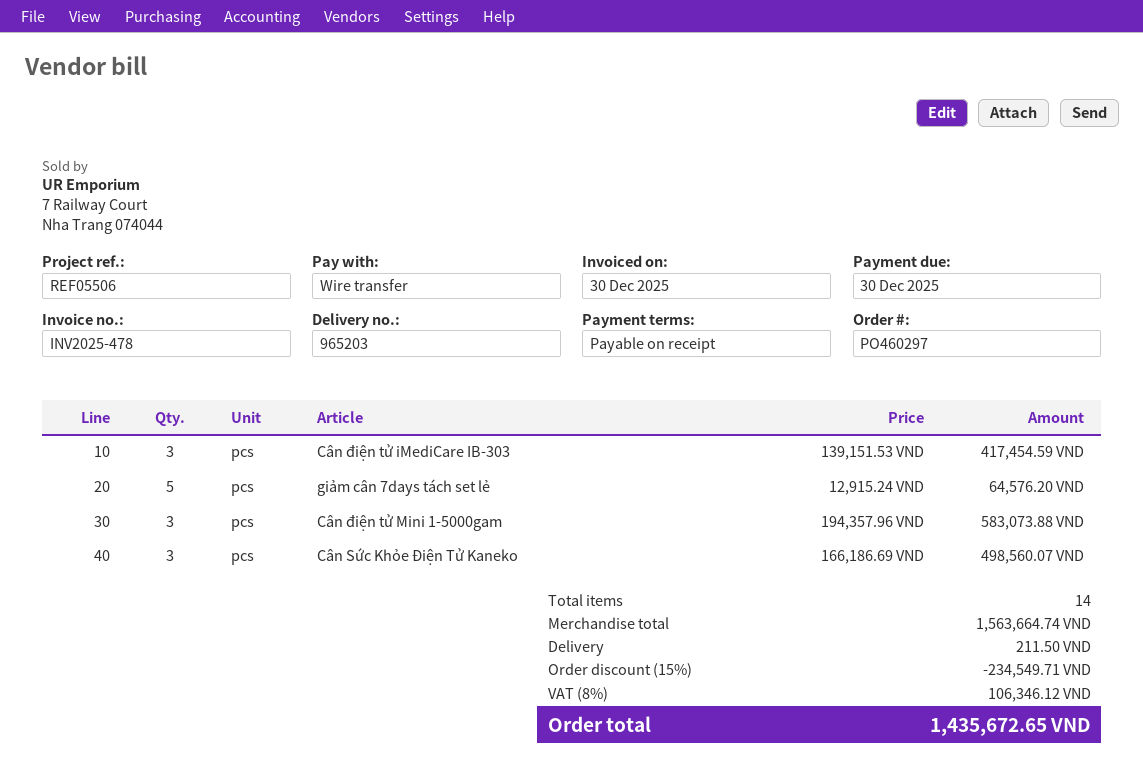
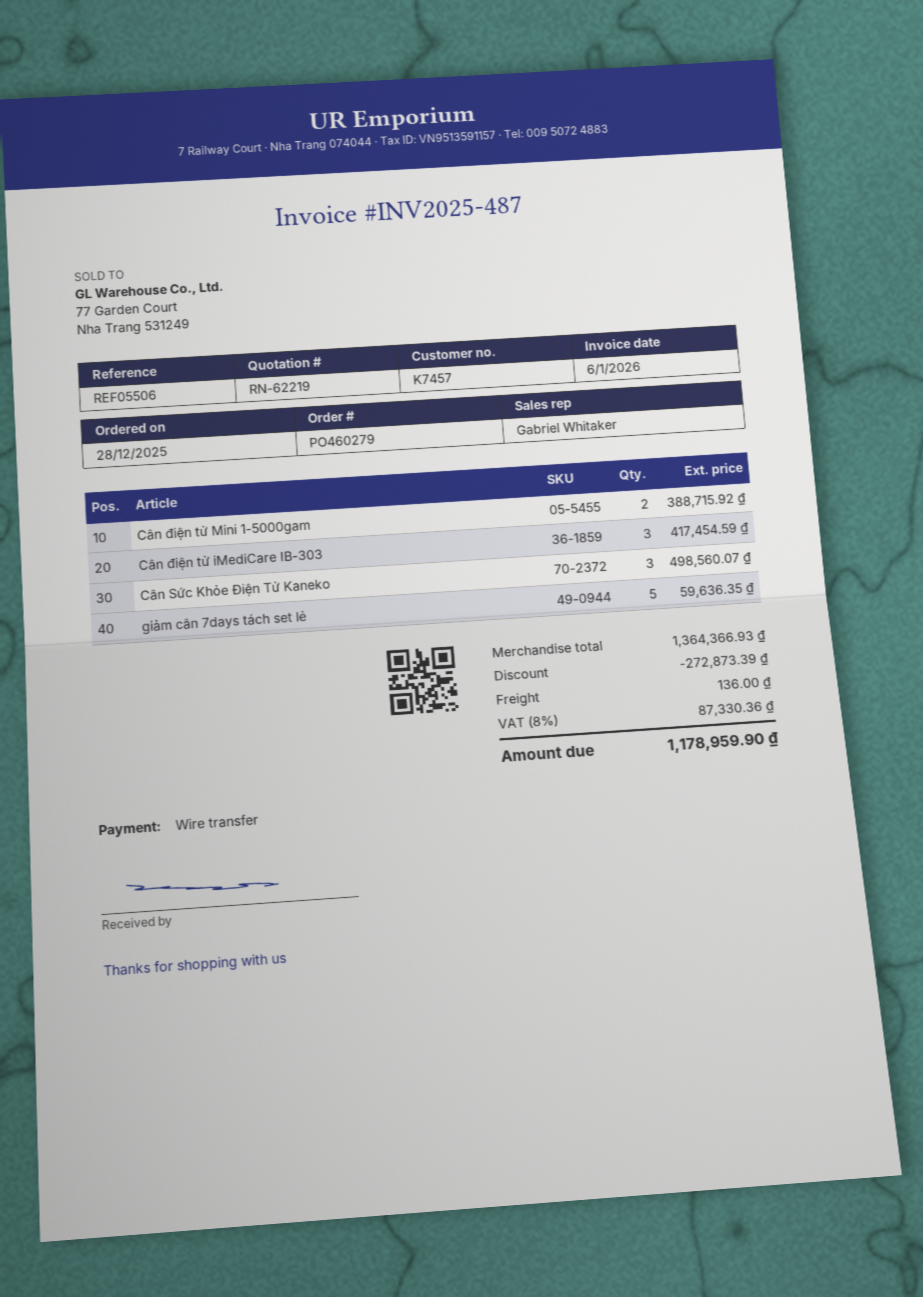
order number: PO460297 -> PO460279
invoice number: INV2025-478 -> INV2025-487
invoice date: 2025-12-30 -> 2026-01-06
giảm cân 7days tách set lẻ: 5 for 64576.20 -> 5 for 59636.35
Cân điện tử Mini 1-5000gam: 3 for 583073.88 -> 2 for 388715.92
subtotal: 1563664.74 -> 1364366.93
discount: 234549.71 -> 272873.39
shipping: 211.50 -> 136.00
tax: 8% = 106346.12 -> 8% = 87330.36
total: 1435672.65 -> 1178959.90

